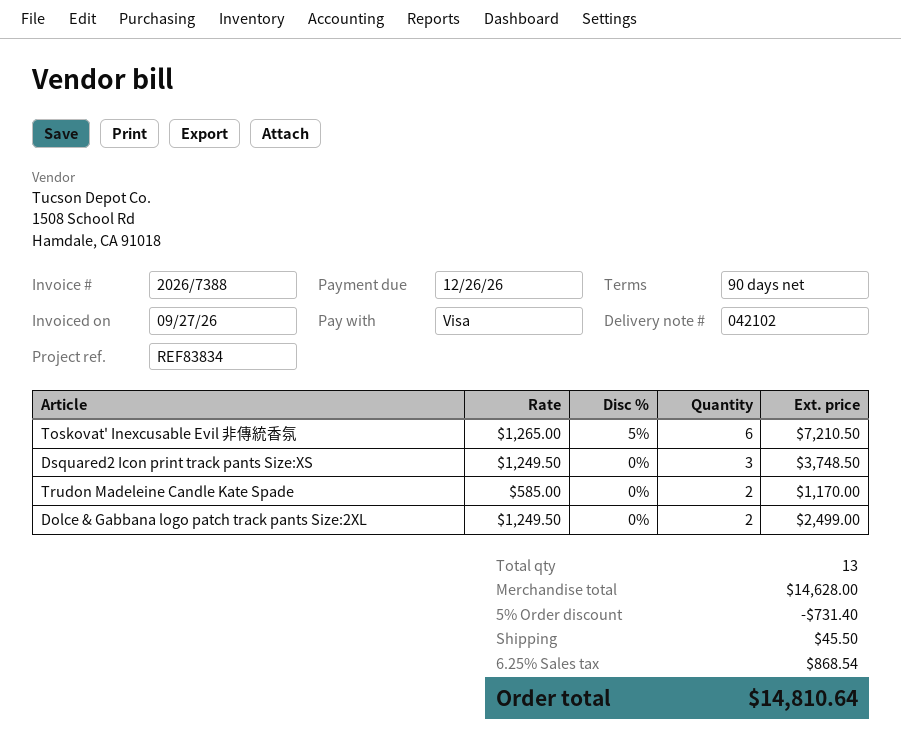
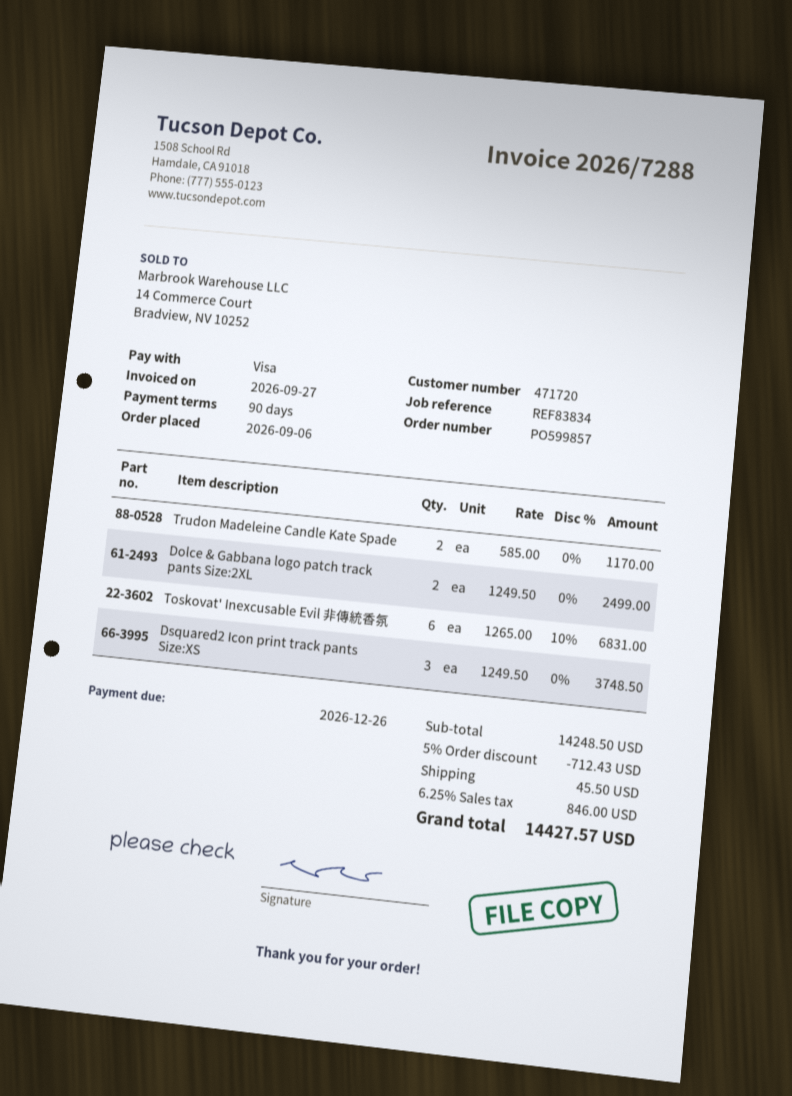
invoice number: 2026/7388 -> 2026/7288
Toskovat' Inexcusable Evil 非傳統香氛: 6 x 1265.00 - 5% = 7210.50 -> 6 x 1265.00 - 10% = 6831.00
subtotal: 14628.00 -> 14248.50
discount: 5% = 731.40 -> 5% = 712.43
tax: 6.25% = 868.54 -> 6.25% = 846.00
total: 14810.64 -> 14427.57

